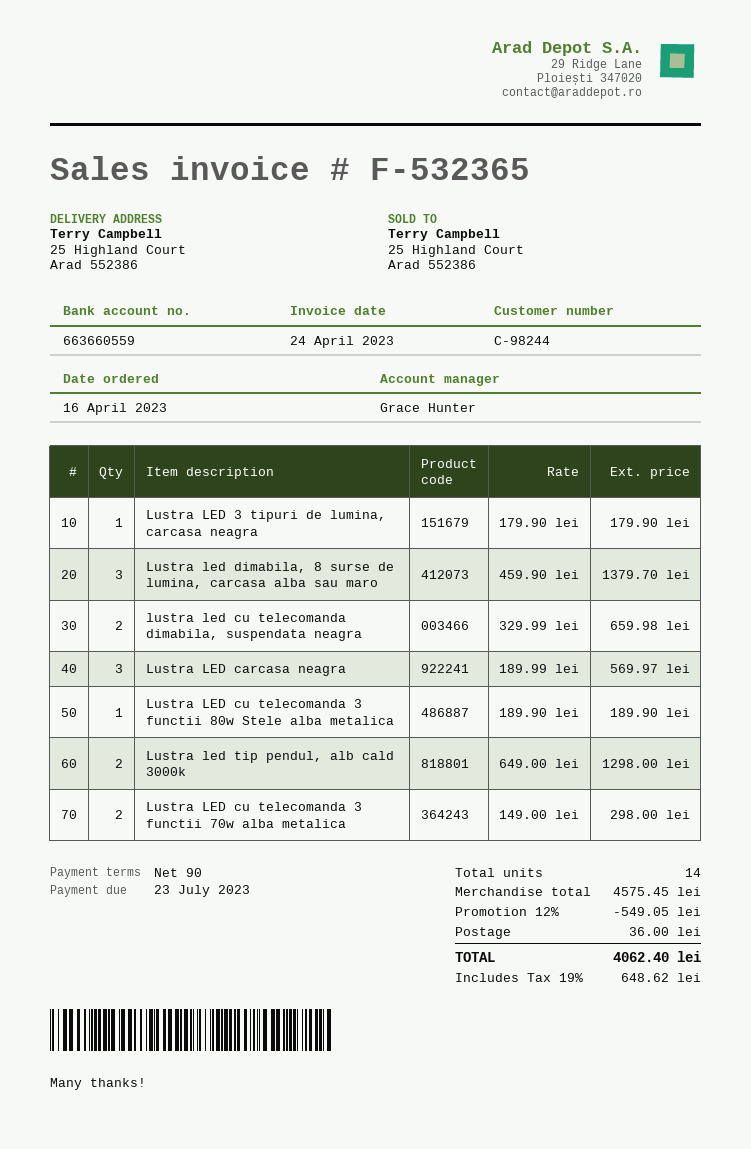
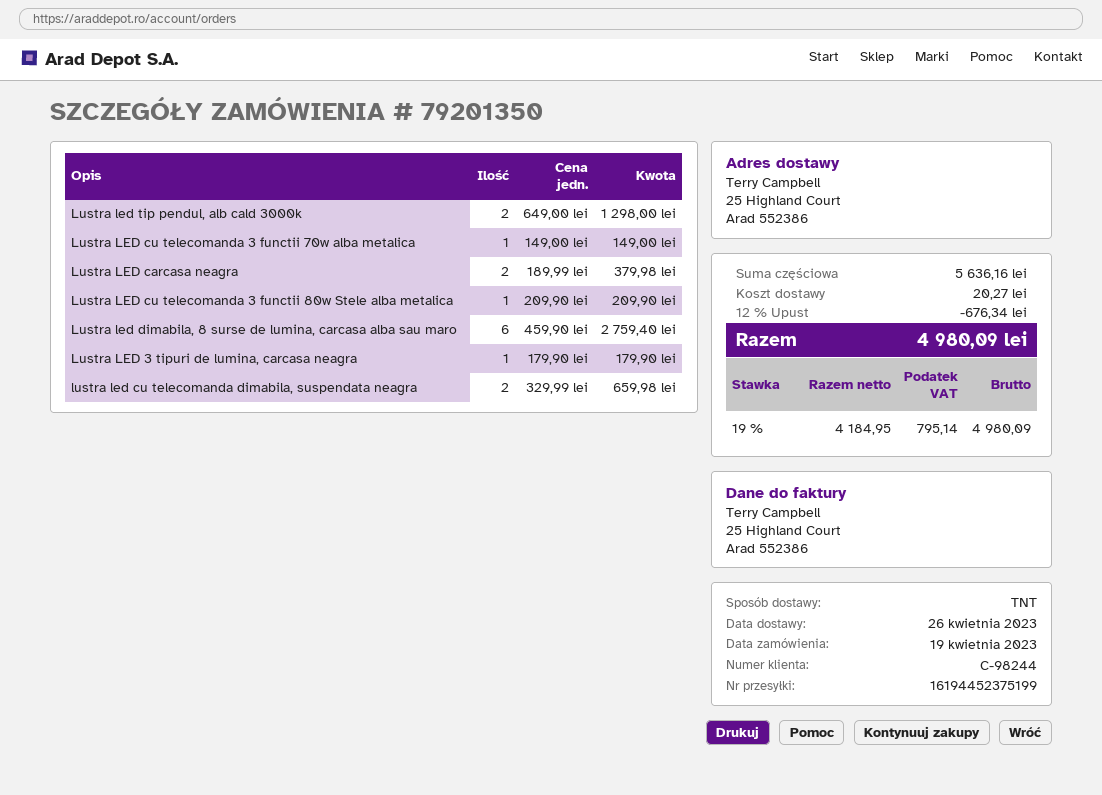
order date: 2023-04-16 -> 2023-04-19
Lustra led dimabila, 8 surse de lumina, carcasa alba sau maro: 3 x 459.90 = 1379.70 -> 6 x 459.90 = 2759.40
Lustra LED carcasa neagra: 3 x 189.99 = 569.97 -> 2 x 189.99 = 379.98
Lustra LED cu telecomanda 3 functii 80w Stele alba metalica: 1 x 189.90 = 189.90 -> 1 x 209.90 = 209.90
Lustra LED cu telecomanda 3 functii 70w alba metalica: 2 x 149.00 = 298.00 -> 1 x 149.00 = 149.00
subtotal: 4575.45 -> 5636.16
discount: 12% = 549.05 -> 12% = 676.34
shipping: 36.00 -> 20.27
tax: 19% = 648.62 -> 19% = 795.14
total: 4062.40 -> 4980.09

